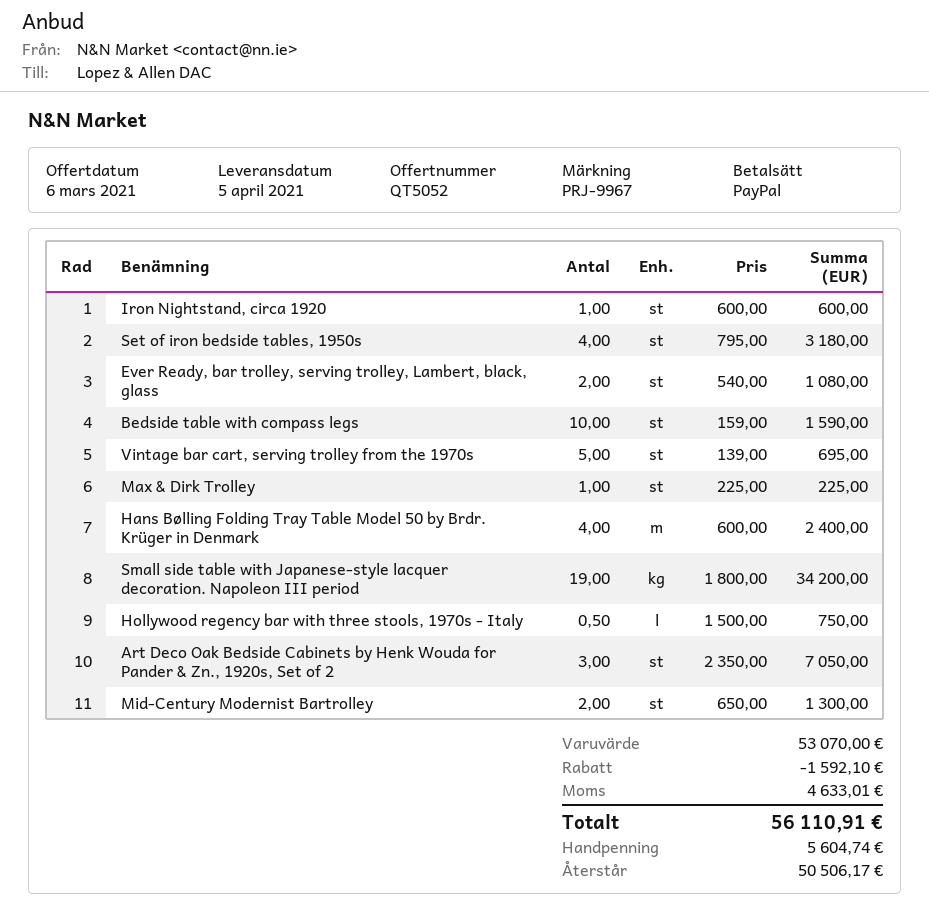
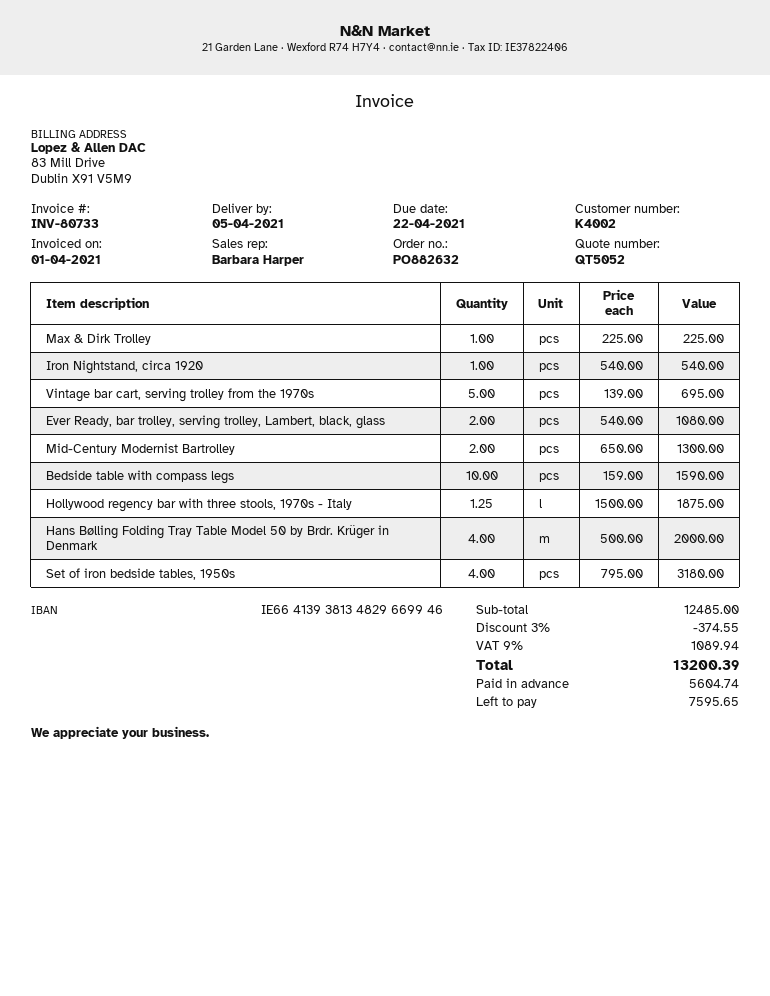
Iron Nightstand, circa 1920: 1 x 600.00 = 600.00 -> 1 x 540.00 = 540.00
Hans Bølling Folding Tray Table Model 50 by Brdr. Krüger in Denmark: 4 x 600.00 = 2400.00 -> 4 x 500.00 = 2000.00
Small side table with Japanese-style lacquer decoration. Napoleon III period: 19 x 1800.00 = 34200.00 -> none
Hollywood regency bar with three stools, 1970s - Italy: 0.5 x 1500.00 = 750.00 -> 1.25 x 1500.00 = 1875.00
Art Deco Oak Bedside Cabinets by Henk Wouda for Pander & Zn., 1920s, Set of 2: 3 x 2350.00 = 7050.00 -> none
subtotal: 53070.00 -> 12485.00
discount: 1592.10 -> 374.55
tax: 4633.01 -> 1089.94
total: 56110.91 -> 13200.39
balance: 50506.17 -> 7595.65

